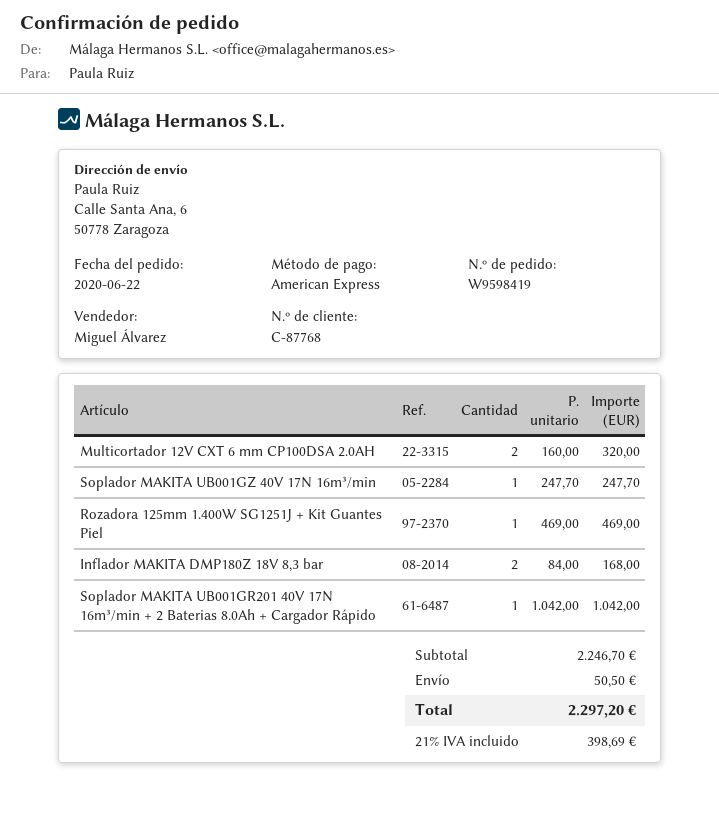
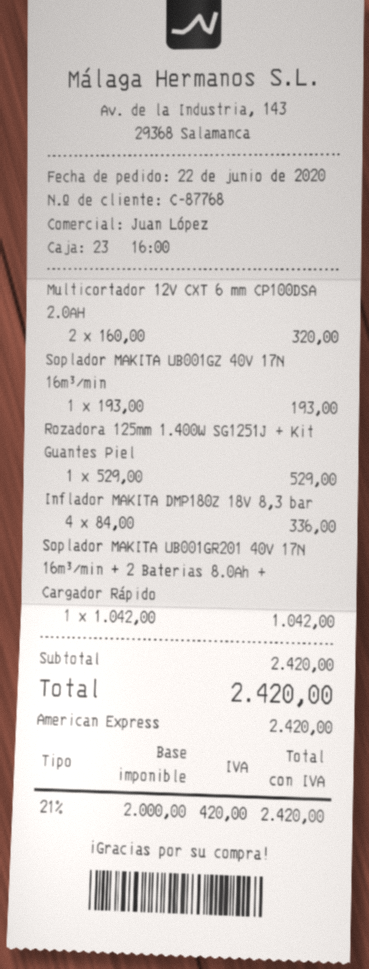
sales rep: Miguel Álvarez -> Juan López
Soplador MAKITA UB001GZ 40V 17N 16m³/min: 1 x 247.70 = 247.70 -> 1 x 193.00 = 193.00
Rozadora 125mm 1.400W SG1251J + Kit Guantes Piel: 1 x 469.00 = 469.00 -> 1 x 529.00 = 529.00
Inflador MAKITA DMP180Z 18V 8,3 bar: 2 x 84.00 = 168.00 -> 4 x 84.00 = 336.00
subtotal: 2246.70 -> 2420.00
shipping: 50.50 -> none
tax: 21% = 398.69 -> 21% = 420.00
total: 2297.20 -> 2420.00

